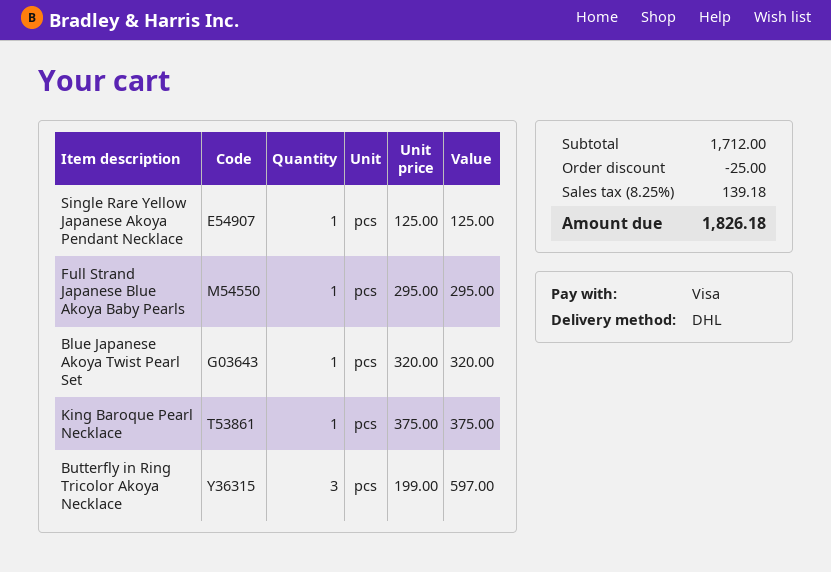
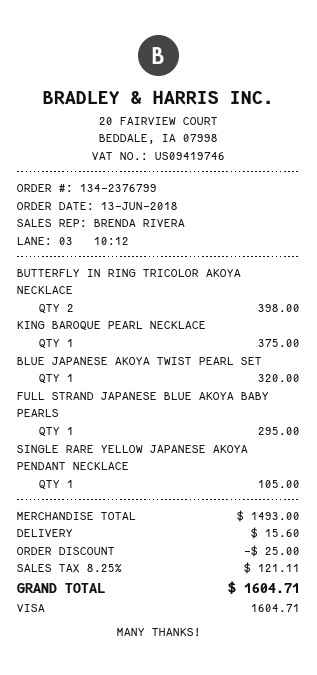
Single Rare Yellow Japanese Akoya Pendant Necklace: 1 for 125.00 -> 1 for 105.00
Butterfly in Ring Tricolor Akoya Necklace: 3 for 597.00 -> 2 for 398.00
subtotal: 1712.00 -> 1493.00
shipping: none -> 15.60
tax: 8.25% = 139.18 -> 8.25% = 121.11
total: 1826.18 -> 1604.71

